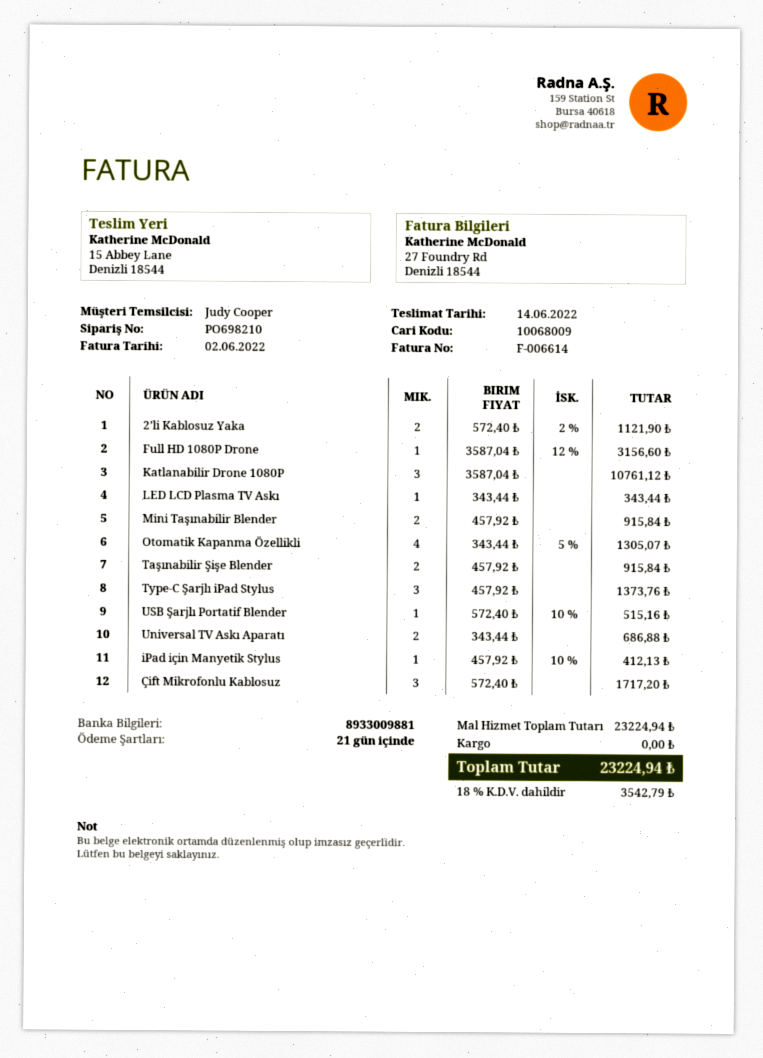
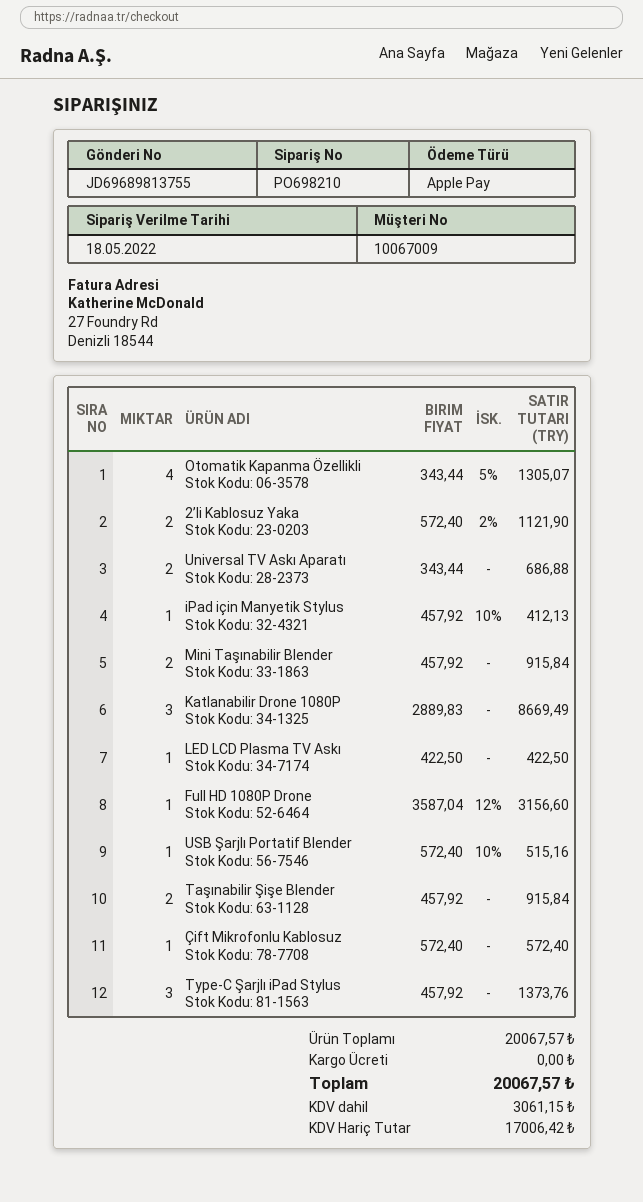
customer number: 10068009 -> 10067009
Katlanabilir Drone 1080P: 3 x 3587.04 = 10761.12 -> 3 x 2889.83 = 8669.49
LED LCD Plasma TV Askı: 1 x 343.44 = 343.44 -> 1 x 422.50 = 422.50
Çift Mikrofonlu Kablosuz: 3 x 572.40 = 1717.20 -> 1 x 572.40 = 572.40
subtotal: 23224.94 -> 20067.57
tax: 3542.79 -> 3061.15
total: 23224.94 -> 20067.57

